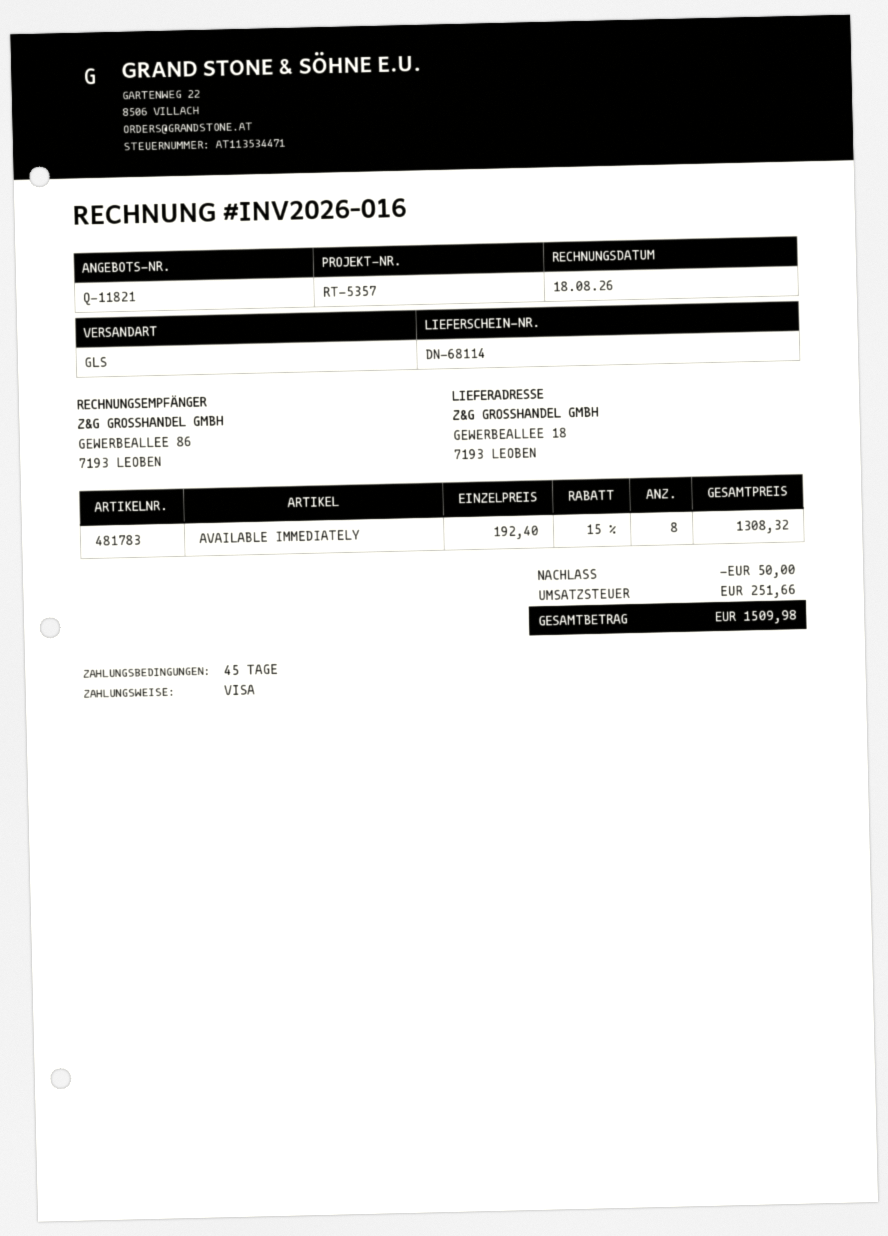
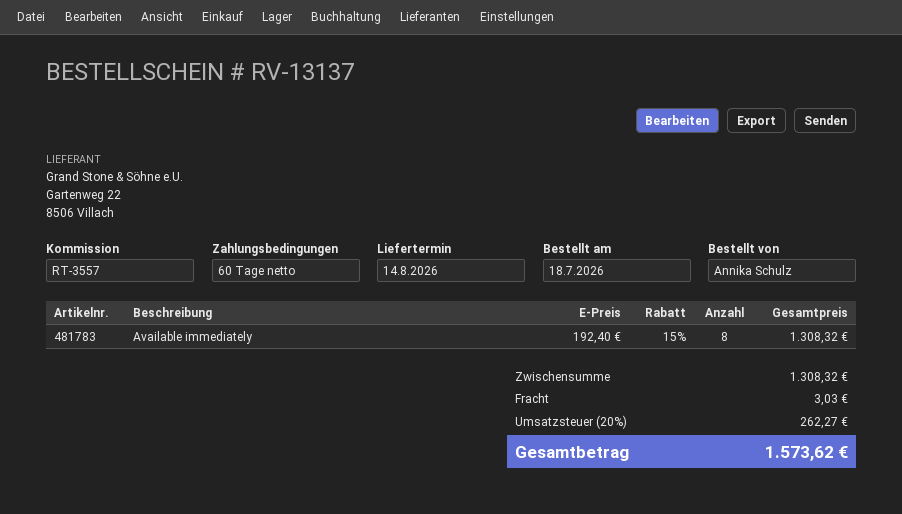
payment terms: 45 days -> 60 days
reference: RT-5357 -> RT-3557
discount: 50.00 -> none
shipping: none -> 3.03
tax: 251.66 -> 262.27
total: 1509.98 -> 1573.62

